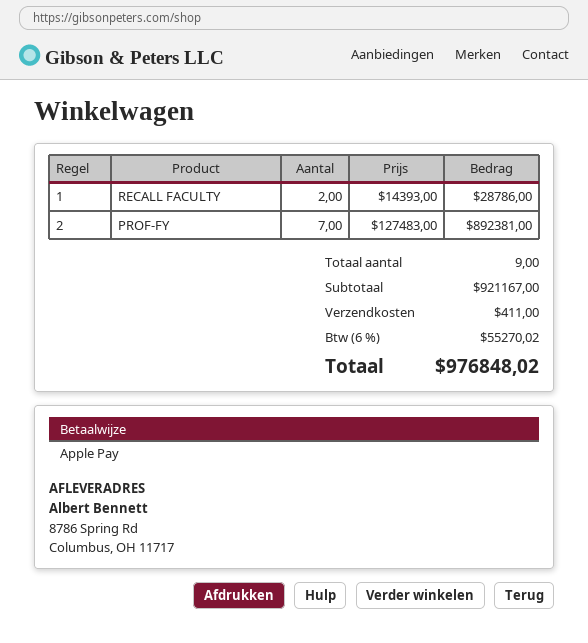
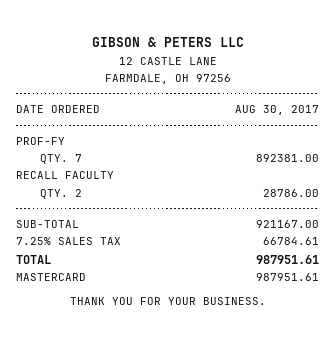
payment method: Apple Pay -> Mastercard
shipping: 411.00 -> none
tax: 6% = 55270.02 -> 7.25% = 66784.61
total: 976848.02 -> 987951.61

